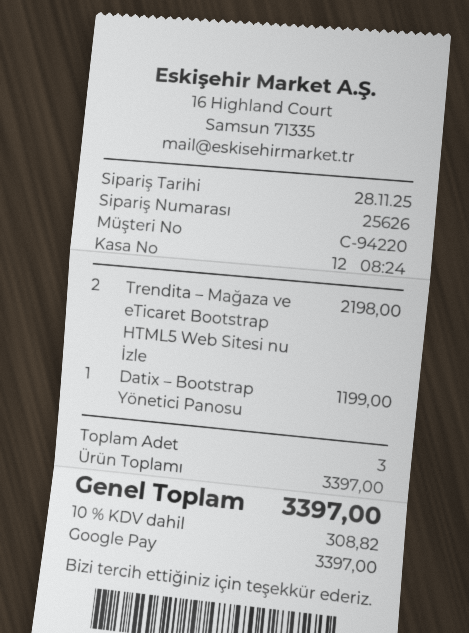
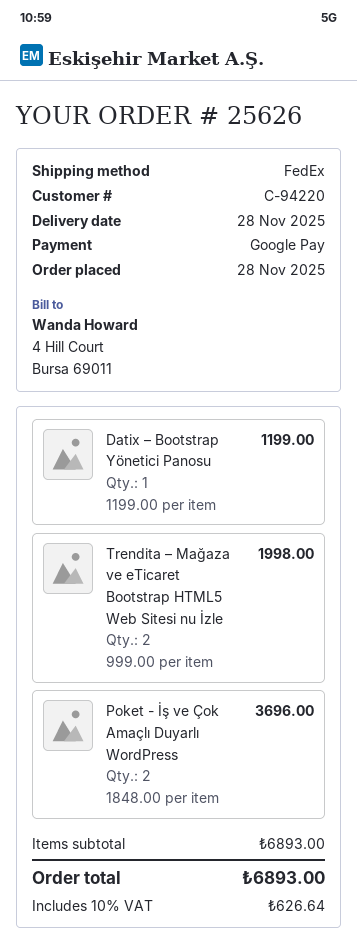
Trendita – Mağaza ve eTicaret Bootstrap HTML5 Web Sitesi nu İzle: 2 for 2198.00 -> 2 for 1998.00
Poket - İş ve Çok Amaçlı Duyarlı WordPress: none -> 2 for 3696.00
subtotal: 3397.00 -> 6893.00
tax: 10% = 308.82 -> 10% = 626.64
total: 3397.00 -> 6893.00

